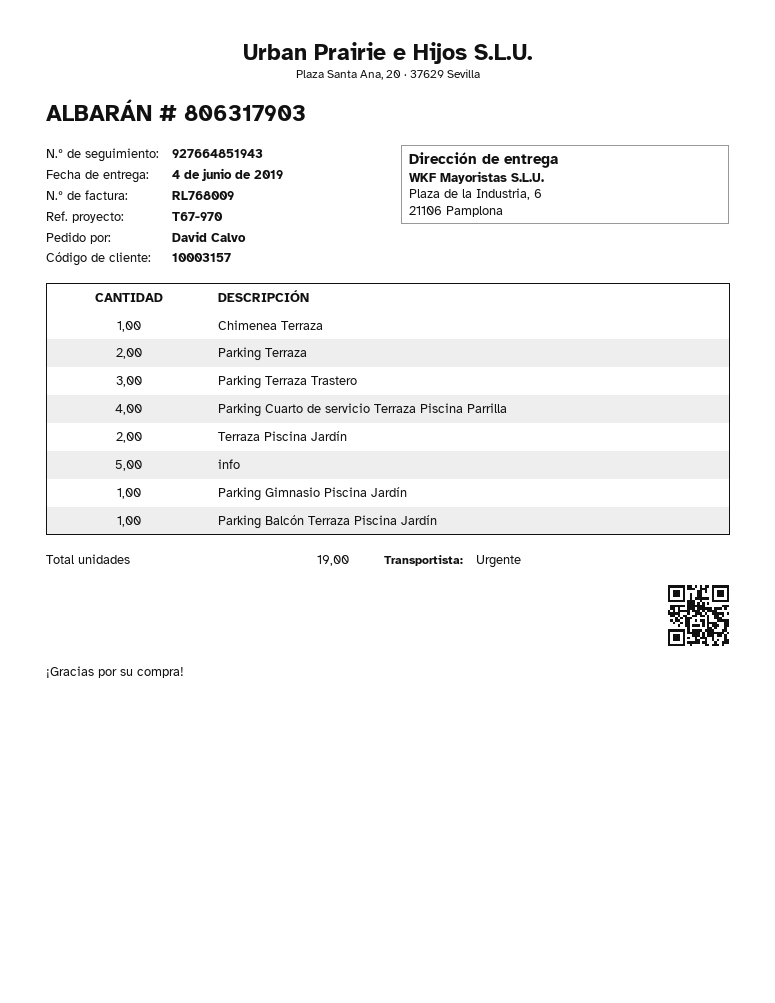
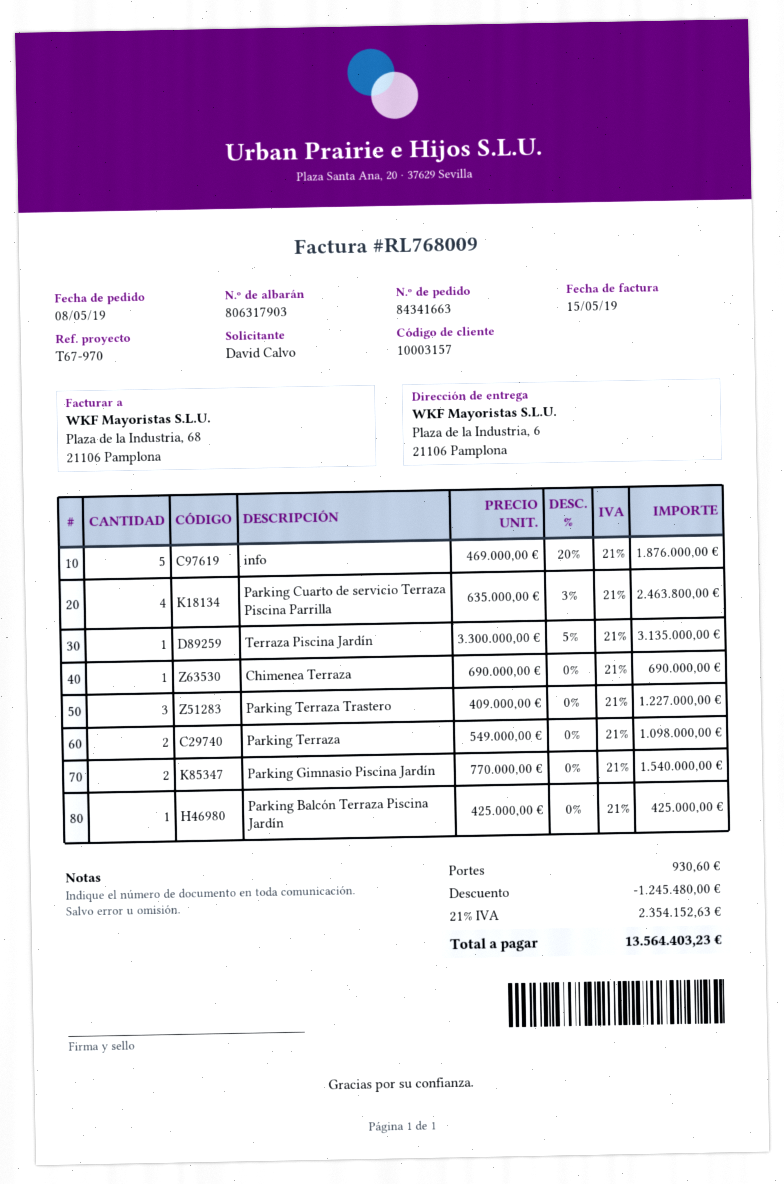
Terraza Piscina Jardín: 2 -> 1
Parking Gimnasio Piscina Jardín: 1 -> 2

